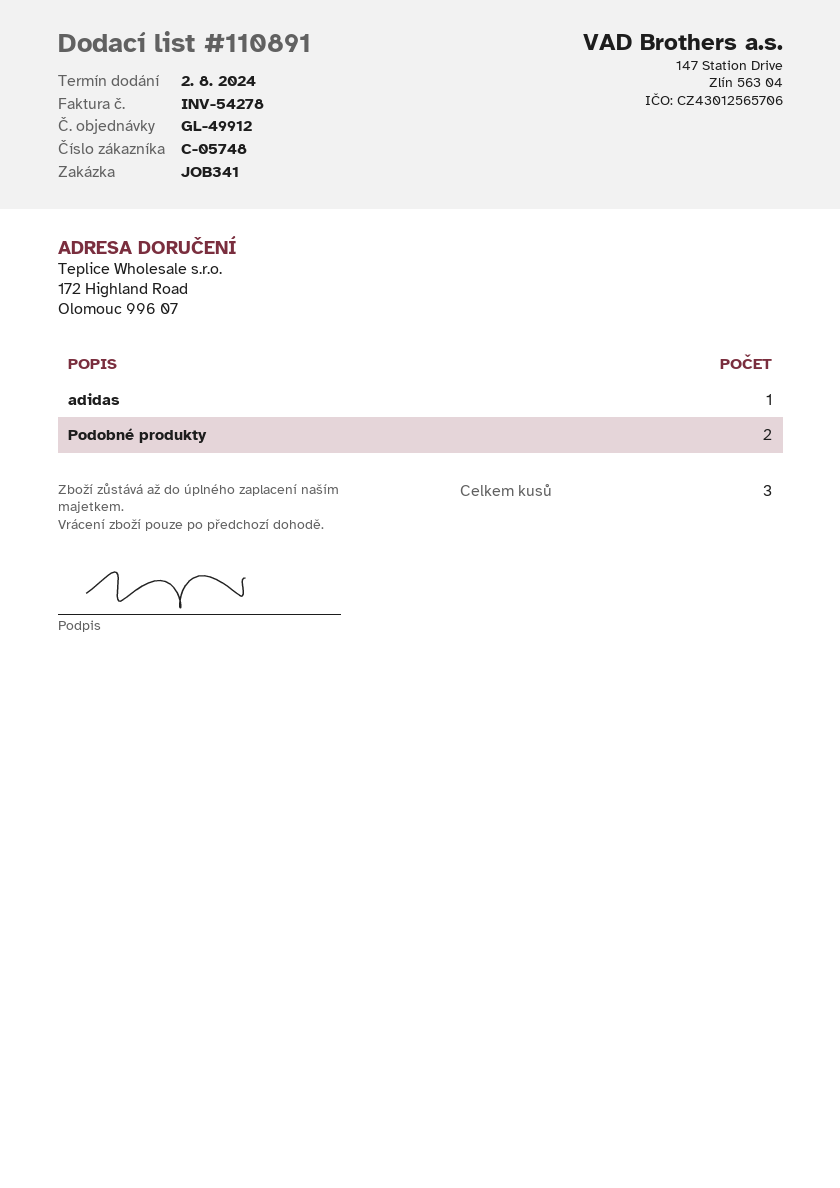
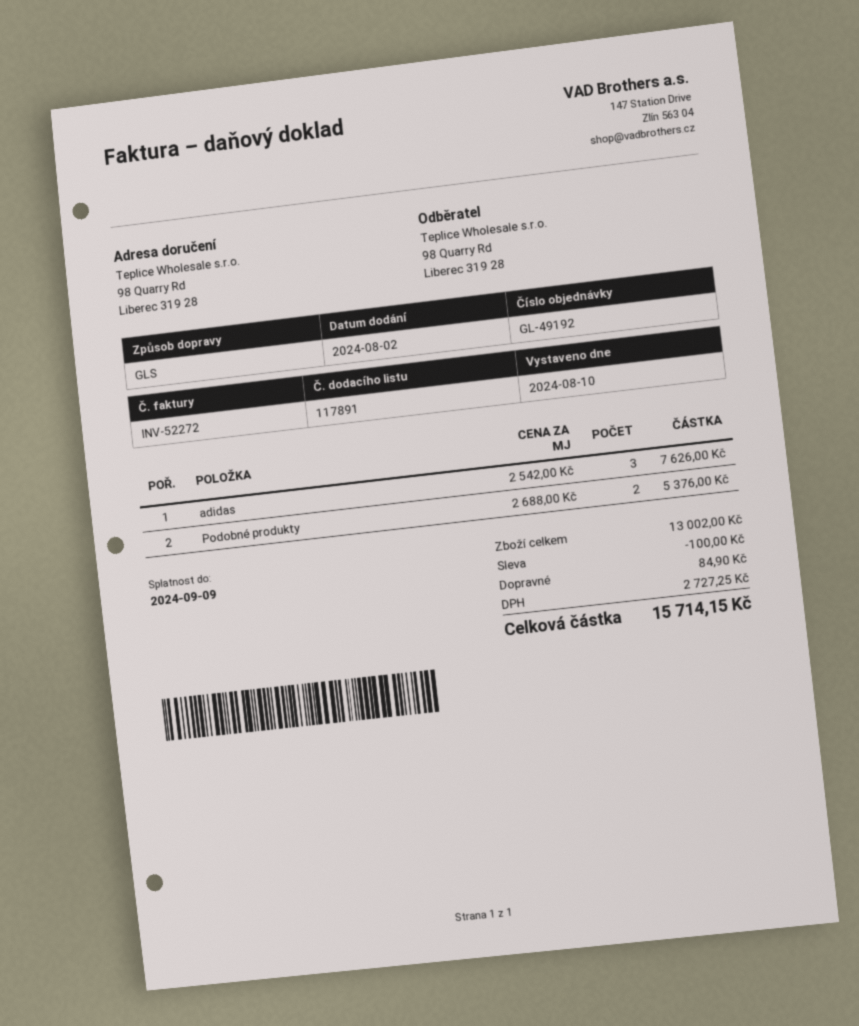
order number: GL-49912 -> GL-49192
delivery note number: 110891 -> 117891
invoice number: INV-54278 -> INV-52272
ship to: 172 Highland Road, Olomouc 996 07 -> 98 Quarry Rd, Liberec 319 28
adidas: 1 -> 3

